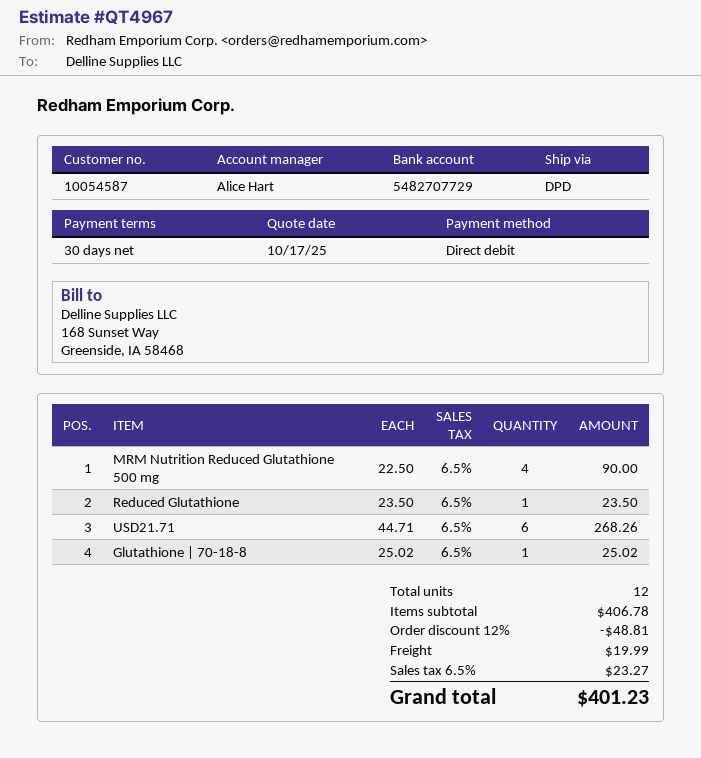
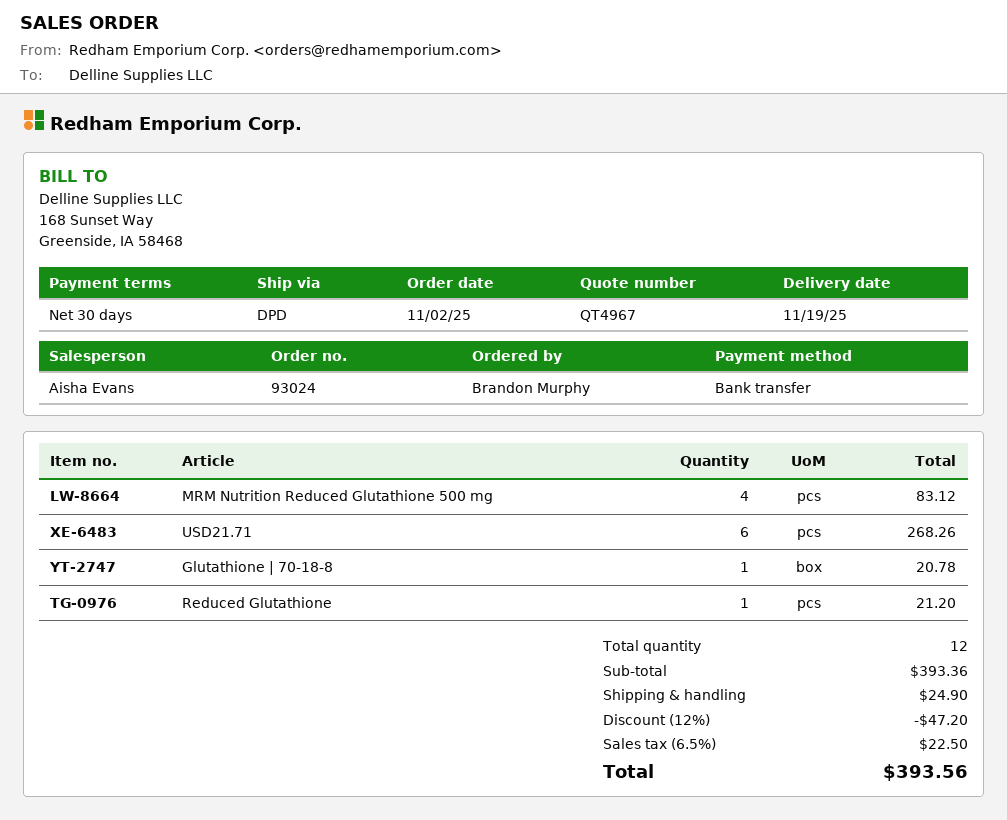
sales rep: Alice Hart -> Aisha Evans
payment method: direct debit -> bank transfer
MRM Nutrition Reduced Glutathione 500 mg: 4 for 90.00 -> 4 for 83.12
Reduced Glutathione: 1 for 23.50 -> 1 for 21.20
Glutathione | 70-18-8: 1 for 25.02 -> 1 for 20.78
subtotal: 406.78 -> 393.36
discount: 12% = 48.81 -> 12% = 47.20
shipping: 19.99 -> 24.90
tax: 6.5% = 23.27 -> 6.5% = 22.50
total: 401.23 -> 393.56

